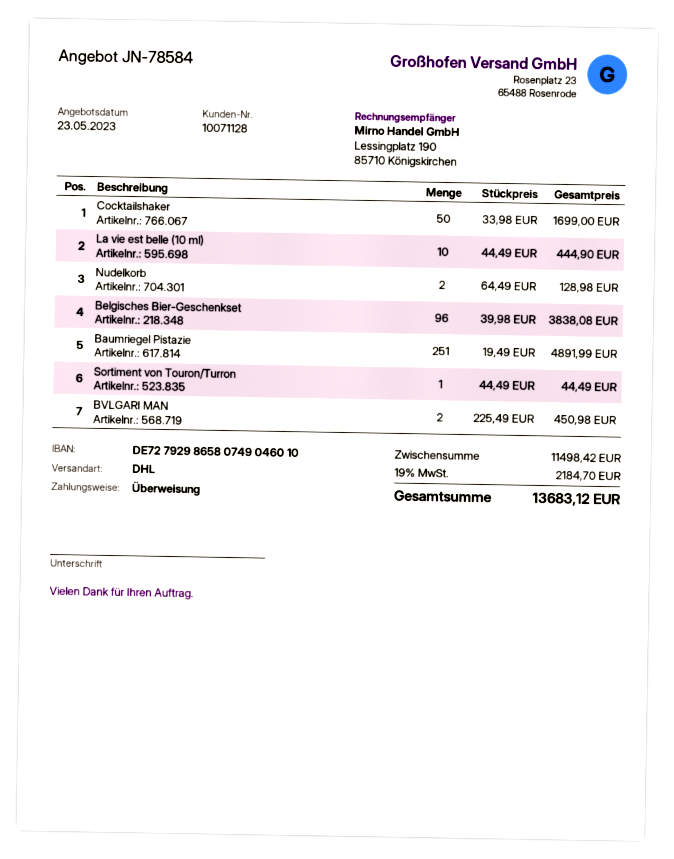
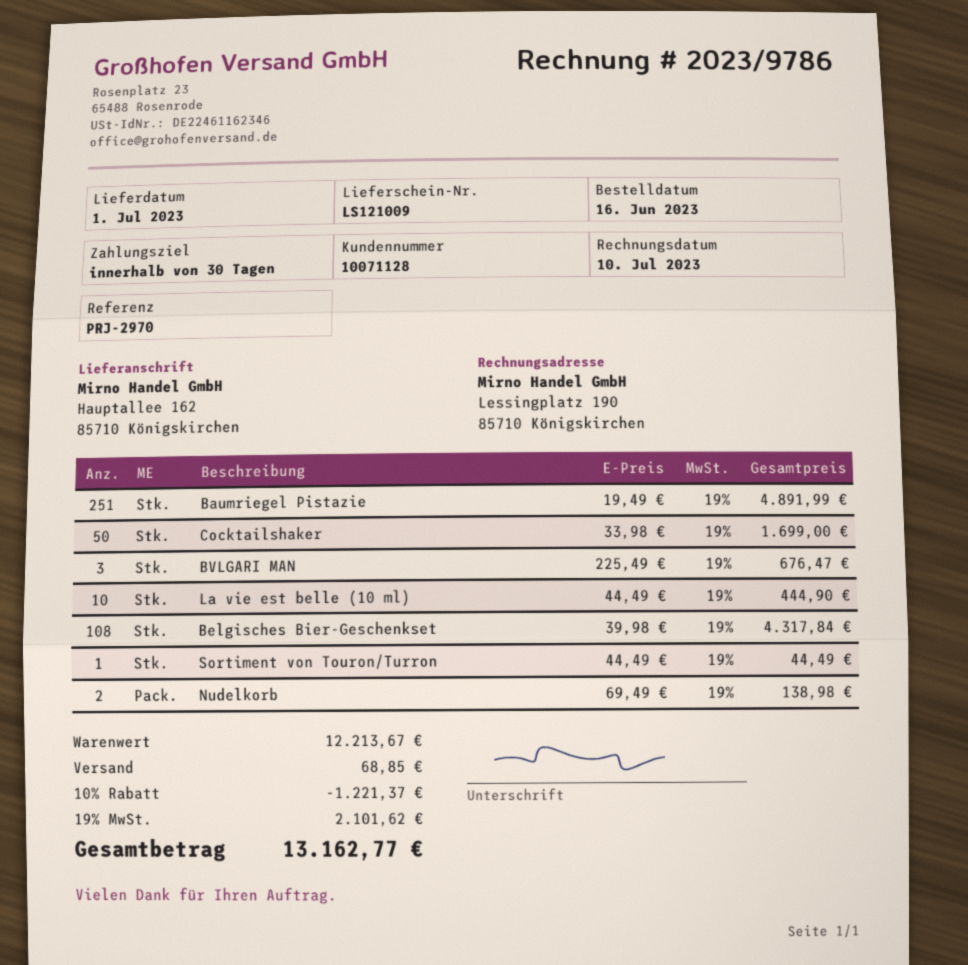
Nudelkorb: 2 x 64.49 = 128.98 -> 2 x 69.49 = 138.98
Belgisches Bier-Geschenkset: 96 x 39.98 = 3838.08 -> 108 x 39.98 = 4317.84
BVLGARI MAN: 2 x 225.49 = 450.98 -> 3 x 225.49 = 676.47
subtotal: 11498.42 -> 12213.67
discount: none -> 10% = 1221.37
shipping: none -> 68.85
tax: 19% = 2184.70 -> 19% = 2101.62
total: 13683.12 -> 13162.77

